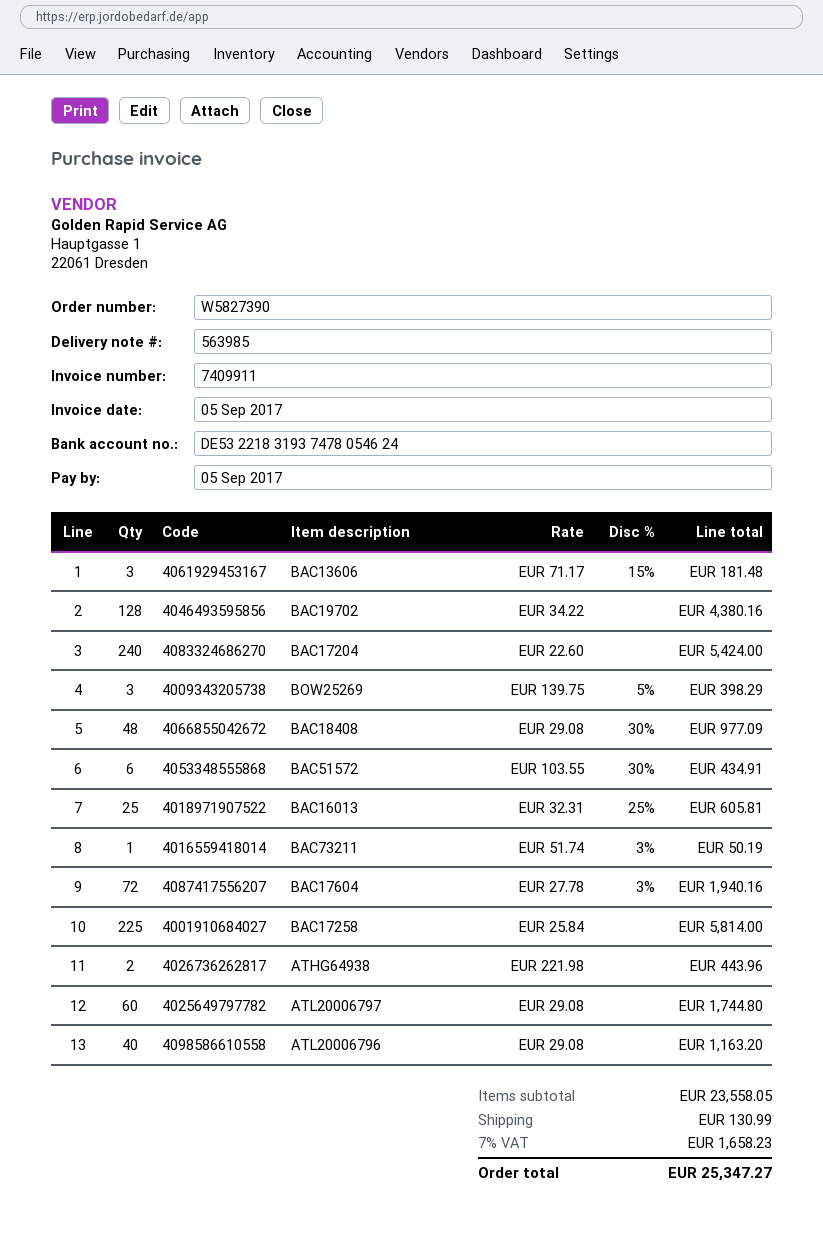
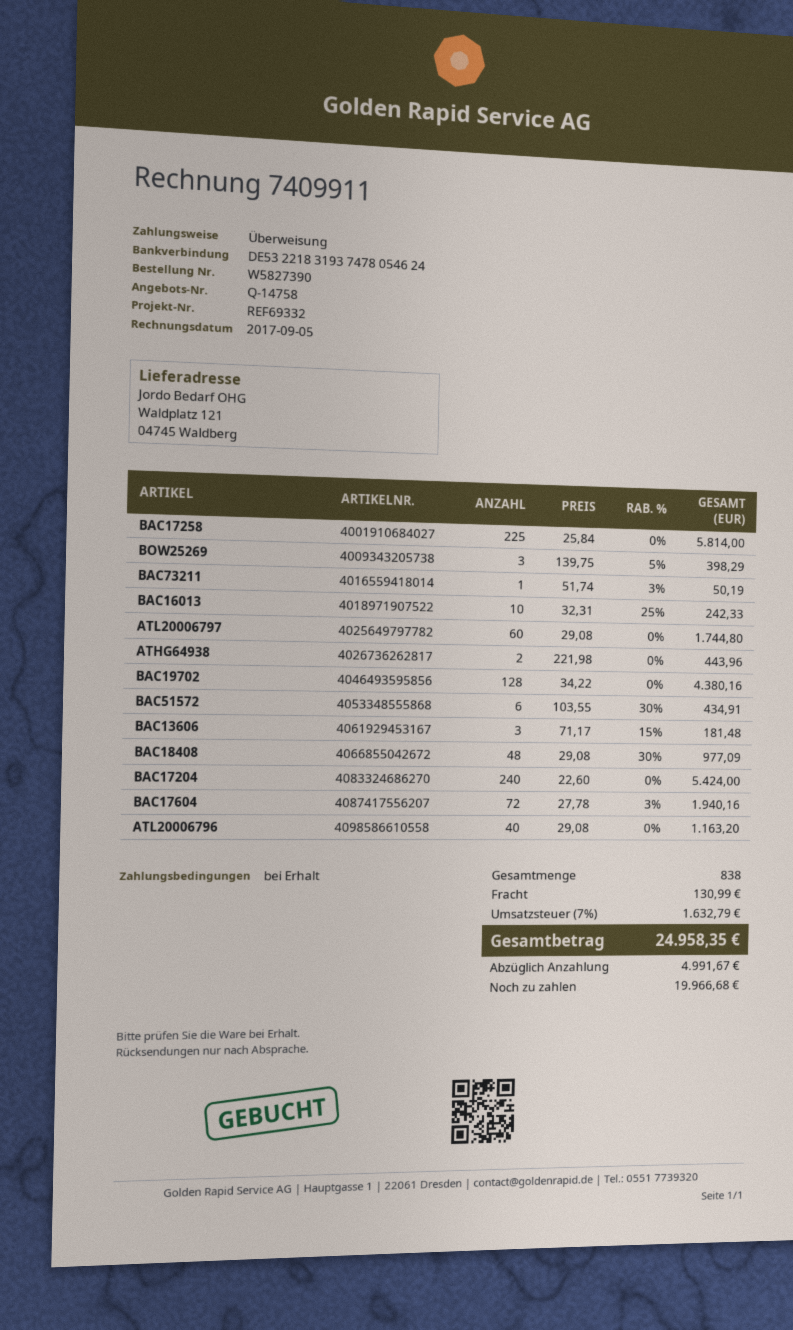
BAC16013: 25 x 32.31 - 25% = 605.81 -> 10 x 32.31 - 25% = 242.33
tax: 7% = 1658.23 -> 7% = 1632.79
total: 25347.27 -> 24958.35

